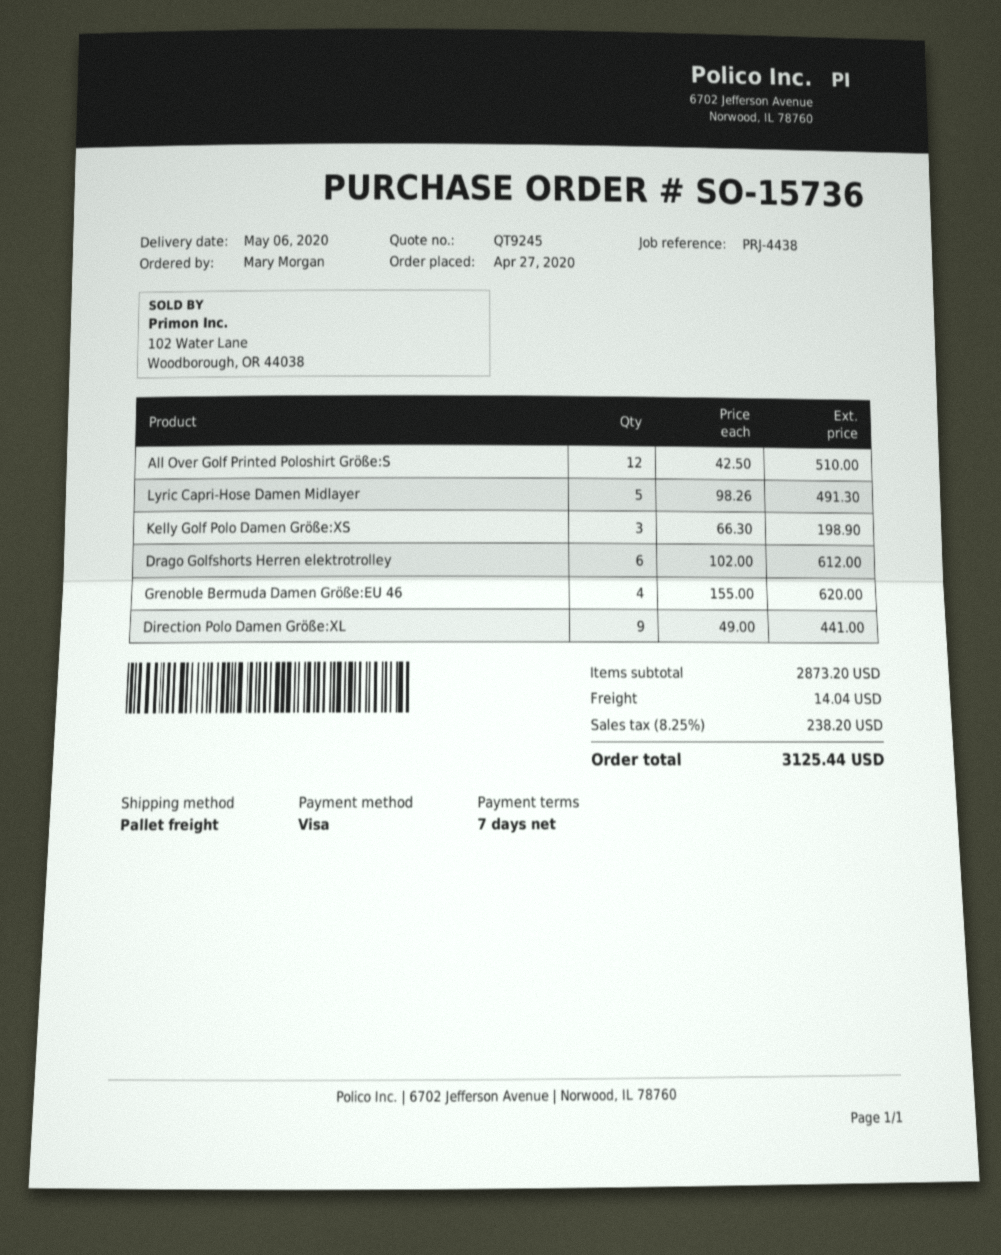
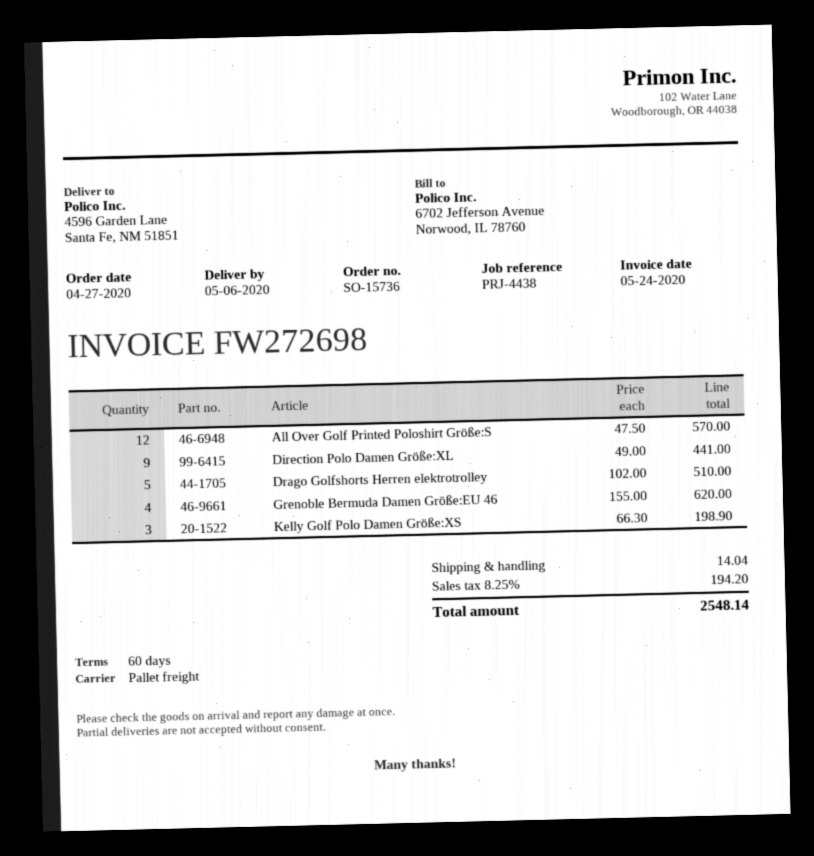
payment terms: 7 days -> 60 days
All Over Golf Printed Poloshirt Größe:S: 12 x 42.50 = 510.00 -> 12 x 47.50 = 570.00
Lyric Capri-Hose Damen Midlayer: 5 x 98.26 = 491.30 -> none
Drago Golfshorts Herren elektrotrolley: 6 x 102.00 = 612.00 -> 5 x 102.00 = 510.00
tax: 8.25% = 238.20 -> 8.25% = 194.20
total: 3125.44 -> 2548.14

